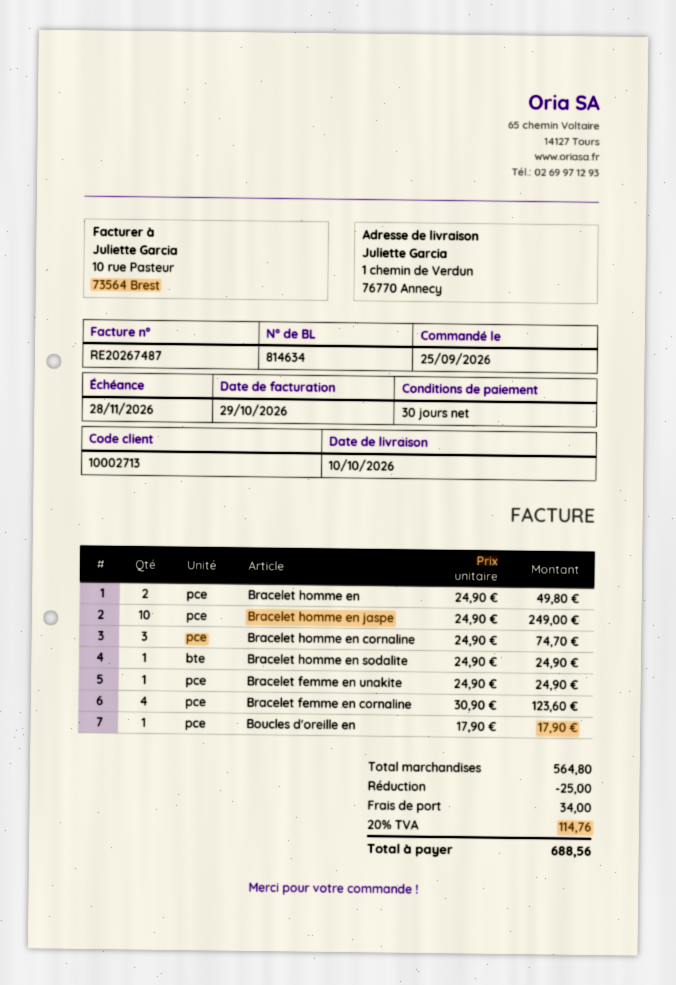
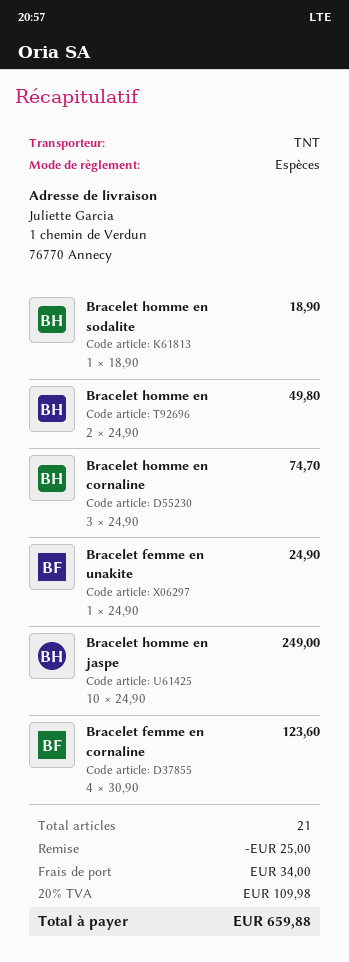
Bracelet homme en sodalite: 1 x 24.90 = 24.90 -> 1 x 18.90 = 18.90
Boucles d'oreille en: 1 x 17.90 = 17.90 -> none
tax: 20% = 114.76 -> 20% = 109.98
total: 688.56 -> 659.88

